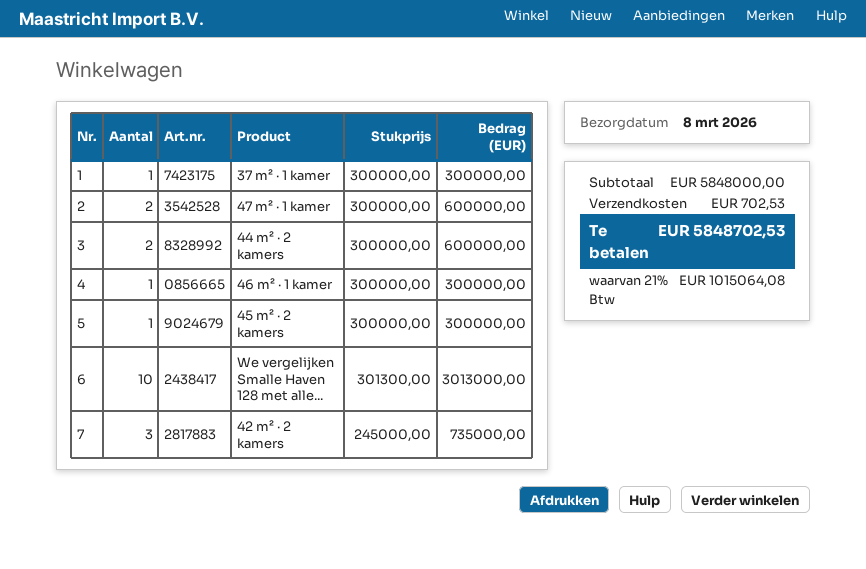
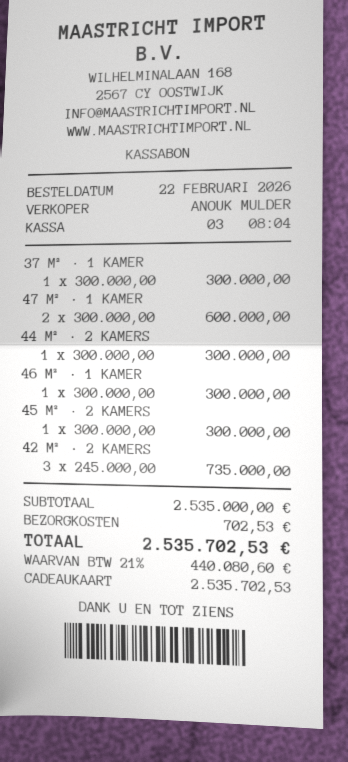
44 m² · 2 kamers: 2 x 300000.00 = 600000.00 -> 1 x 300000.00 = 300000.00
We vergelijken Smalle Haven 128 met alle...: 10 x 301300.00 = 3013000.00 -> none
subtotal: 5848000.00 -> 2535000.00
tax: 21% = 1015064.08 -> 21% = 440080.60
total: 5848702.53 -> 2535702.53

